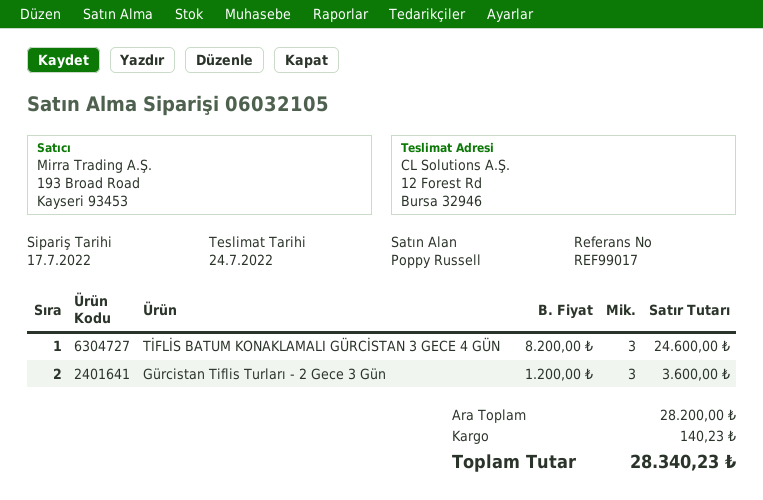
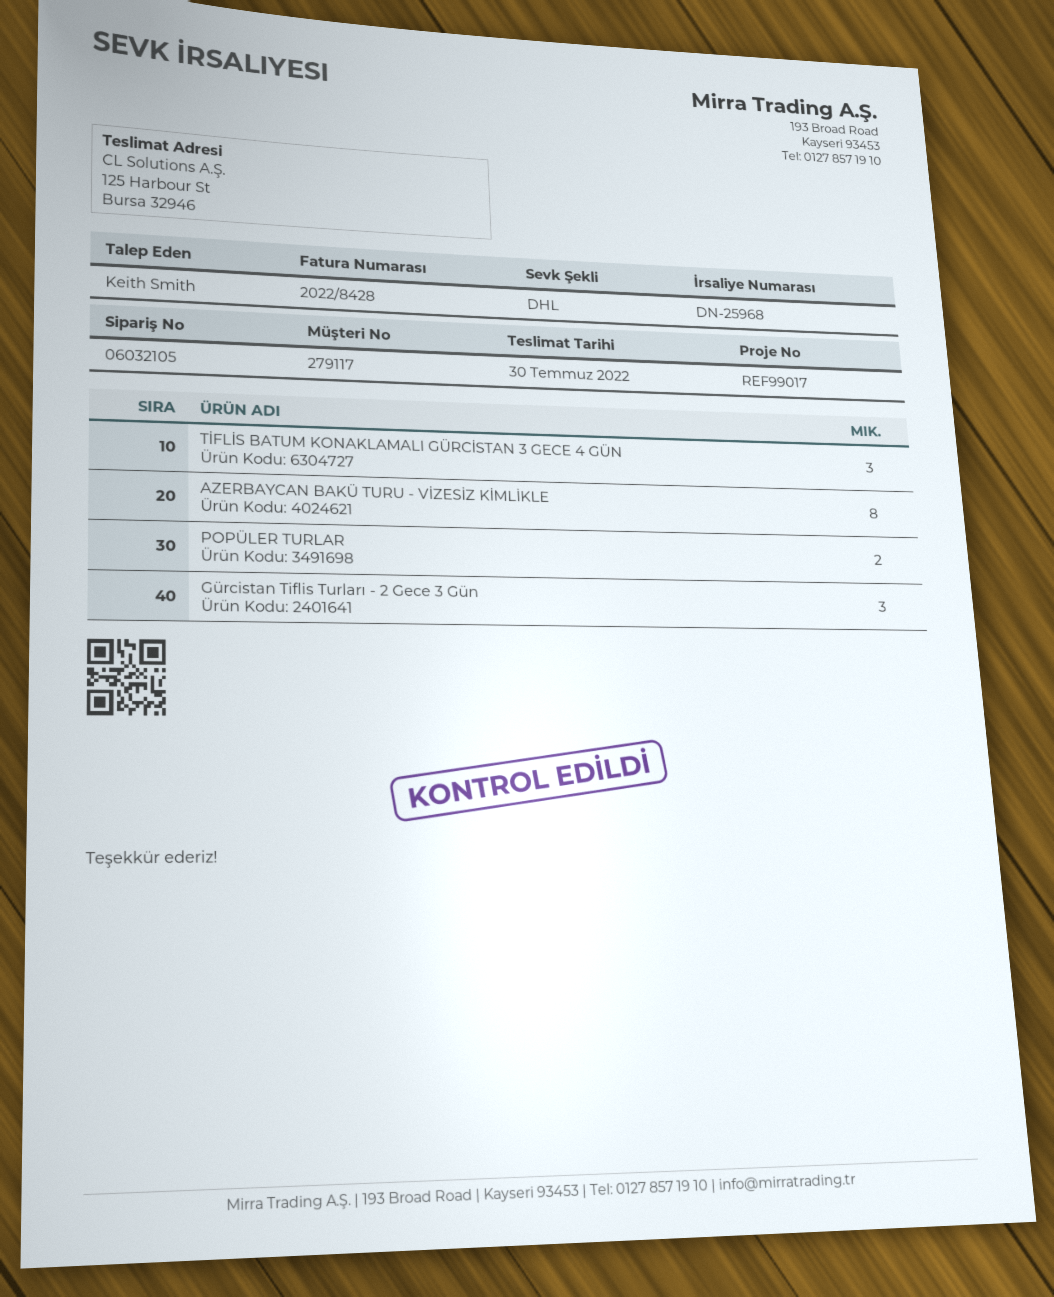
delivery date: 2022-07-24 -> 2022-07-30
ordered by: Poppy Russell -> Keith Smith
ship to: 12 Forest Rd, Bursa 32946 -> 125 Harbour St, Bursa 32946
AZERBAYCAN BAKÜ TURU - VİZESİZ KİMLİKLE: none -> 8
POPÜLER TURLAR: none -> 2

